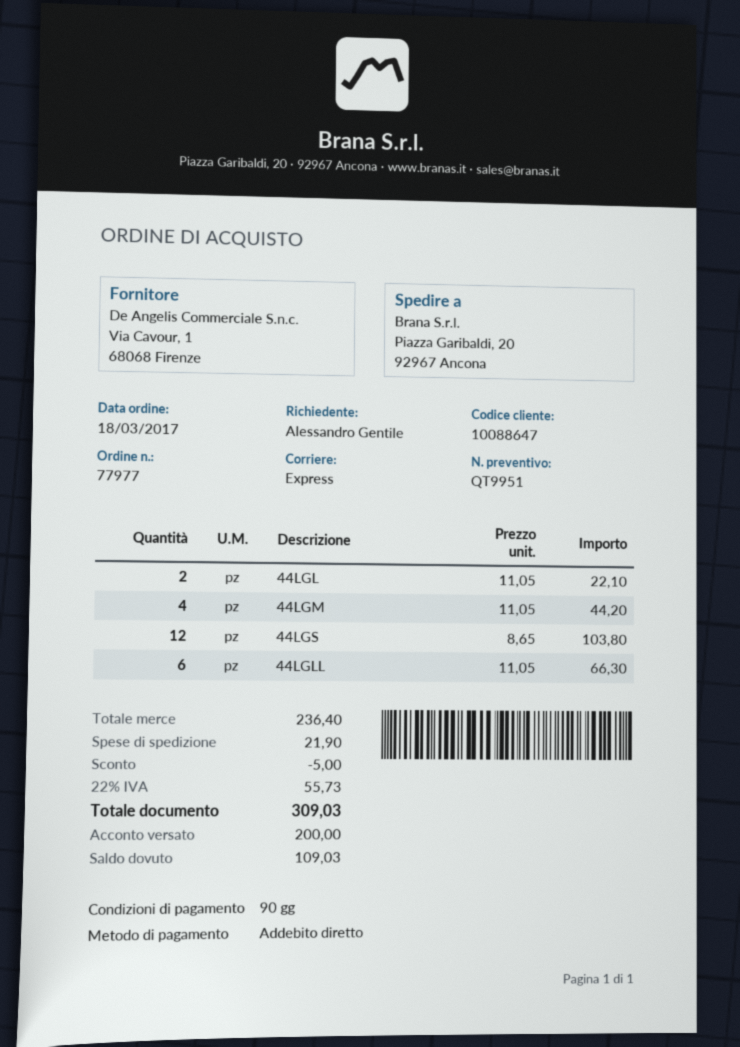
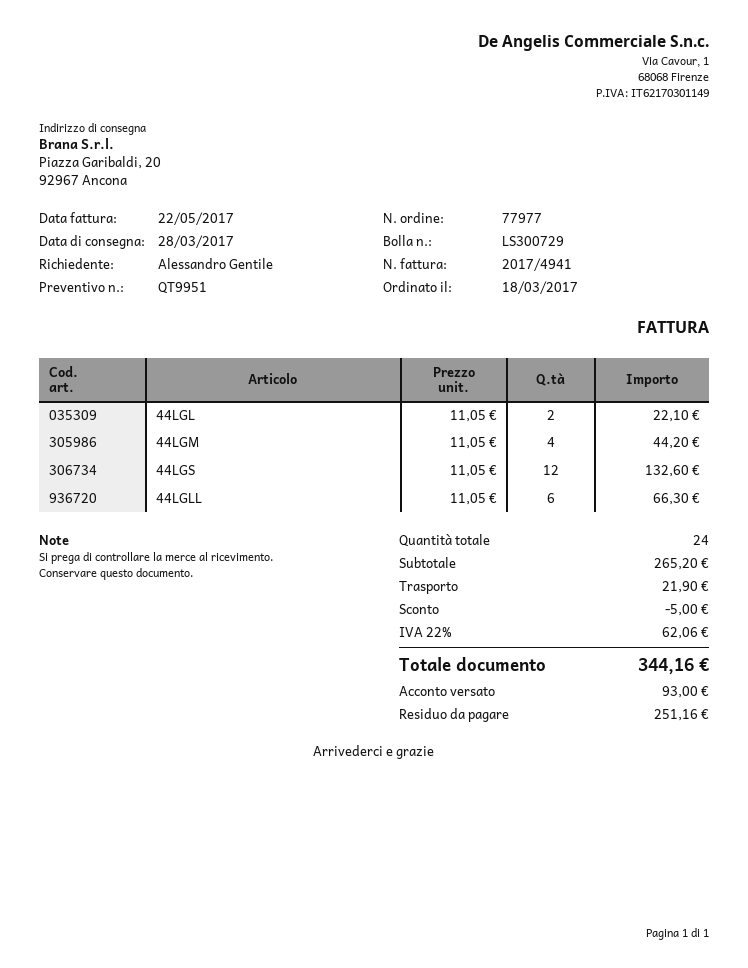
44LGS: 12 x 8.65 = 103.80 -> 12 x 11.05 = 132.60
subtotal: 236.40 -> 265.20
tax: 22% = 55.73 -> 22% = 62.06
total: 309.03 -> 344.16
deposit: 200.00 -> 93.00
balance: 109.03 -> 251.16

